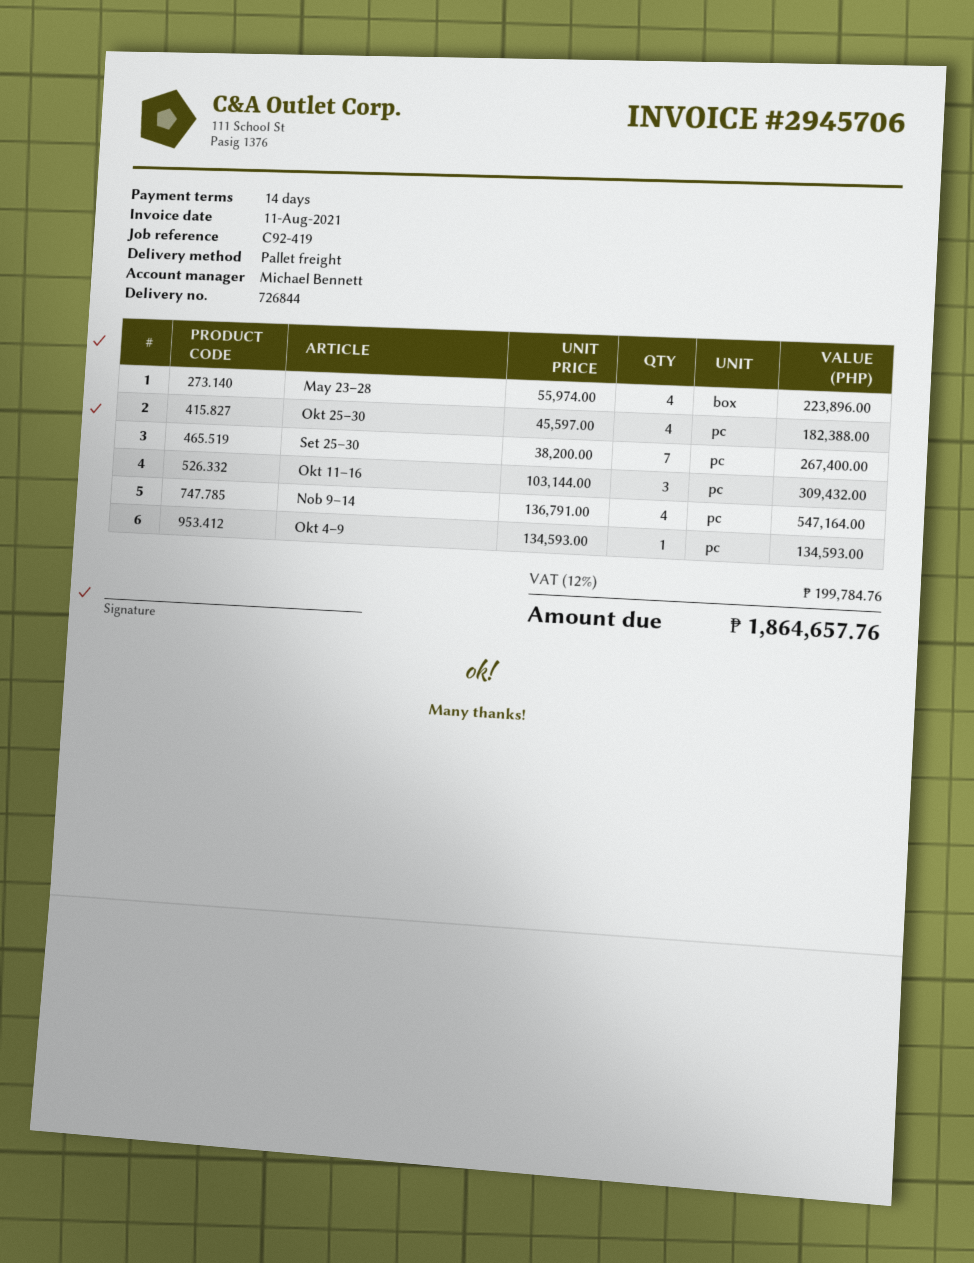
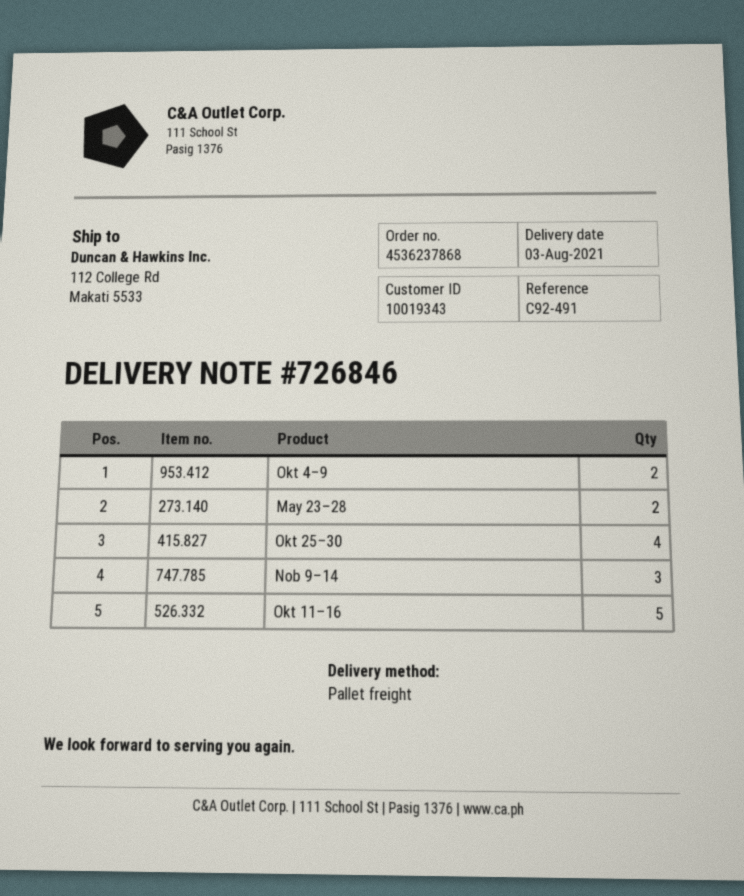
delivery note number: 726844 -> 726846
reference: C92-419 -> C92-491
May 23–28: 4 -> 2
Set 25–30: 7 -> none
Okt 11–16: 3 -> 5
Nob 9–14: 4 -> 3
Okt 4–9: 1 -> 2

